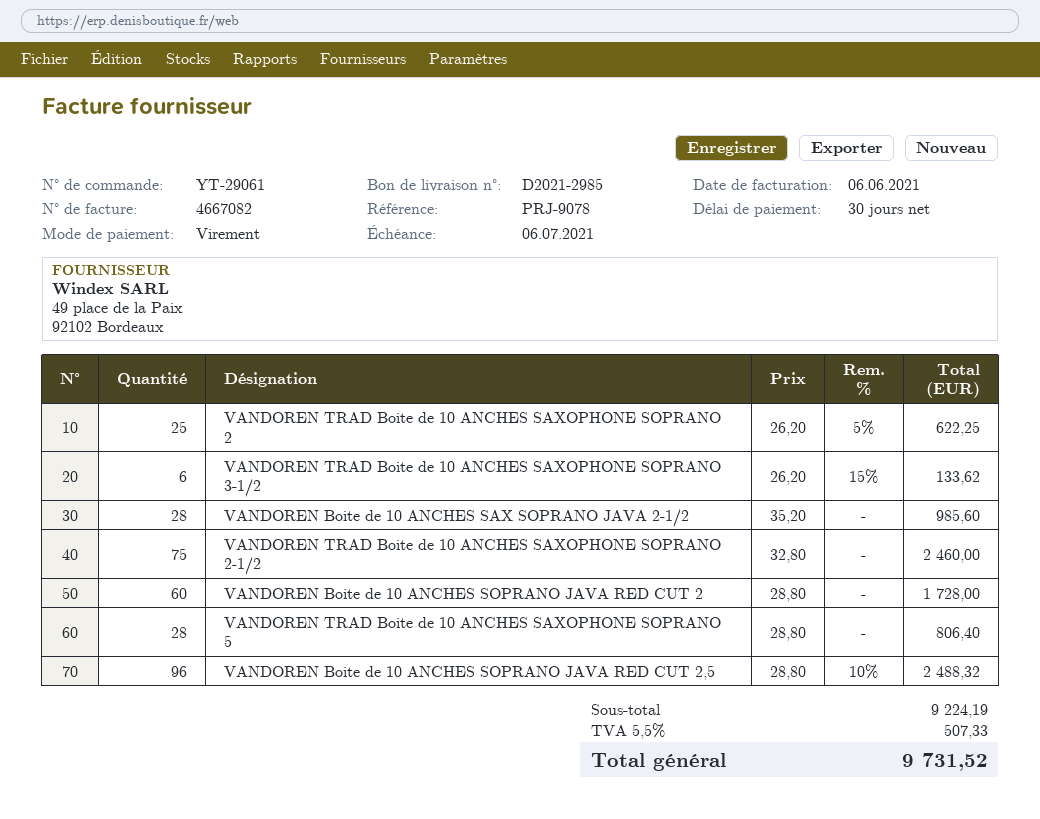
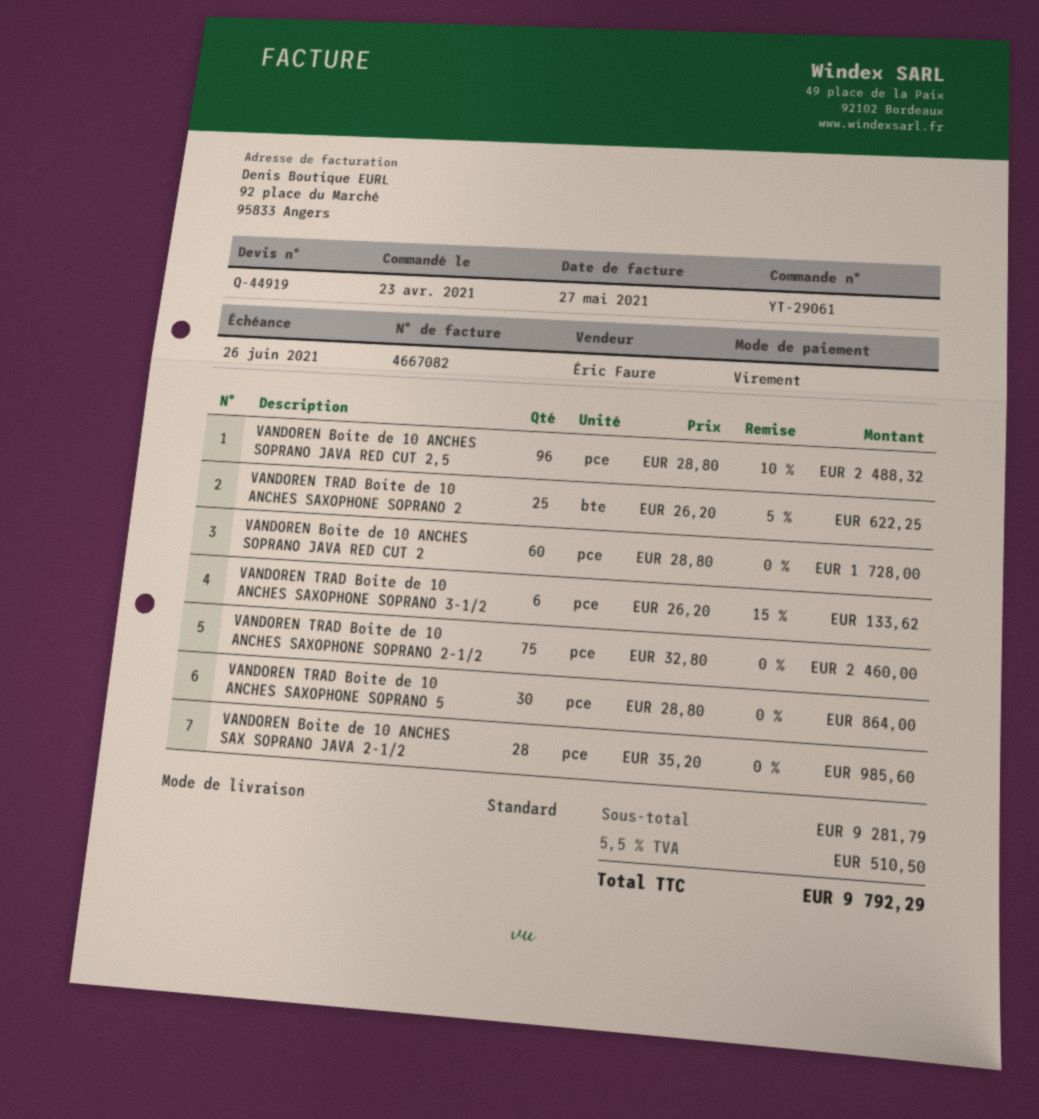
invoice date: 2021-06-06 -> 2021-05-27
due date: 2021-07-06 -> 2021-06-26
VANDOREN TRAD Boite de 10 ANCHES SAXOPHONE SOPRANO 5: 28 x 28.80 = 806.40 -> 30 x 28.80 = 864.00
subtotal: 9224.19 -> 9281.79
tax: 5.5% = 507.33 -> 5.5% = 510.50
total: 9731.52 -> 9792.29

